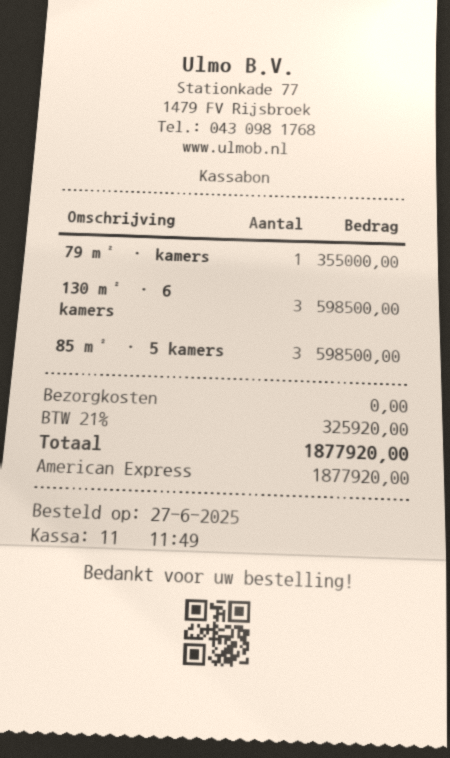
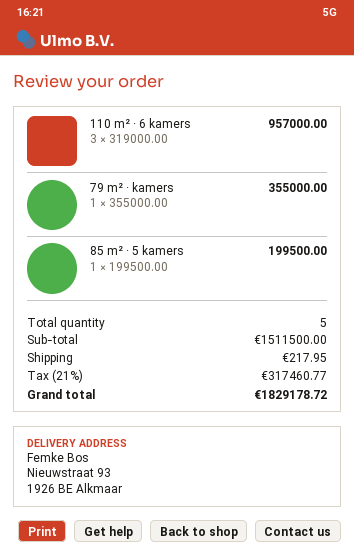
130 m² · 6 kamers: 3 for 598500.00 -> none
85 m² · 5 kamers: 3 for 598500.00 -> 1 for 199500.00
110 m² · 6 kamers: none -> 3 for 957000.00
shipping: 0.00 -> 217.95
tax: 21% = 325920.00 -> 21% = 317460.77
total: 1877920.00 -> 1829178.72

